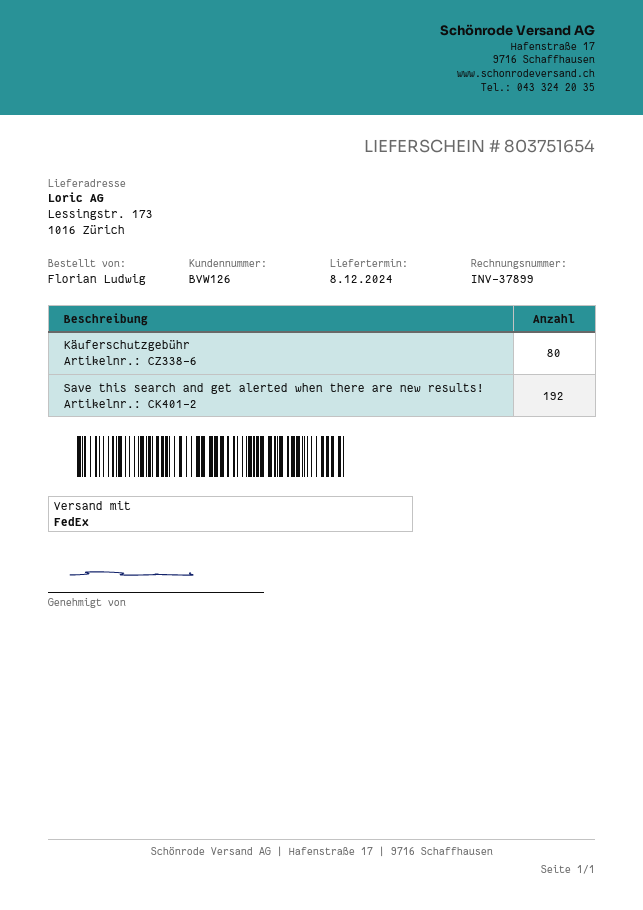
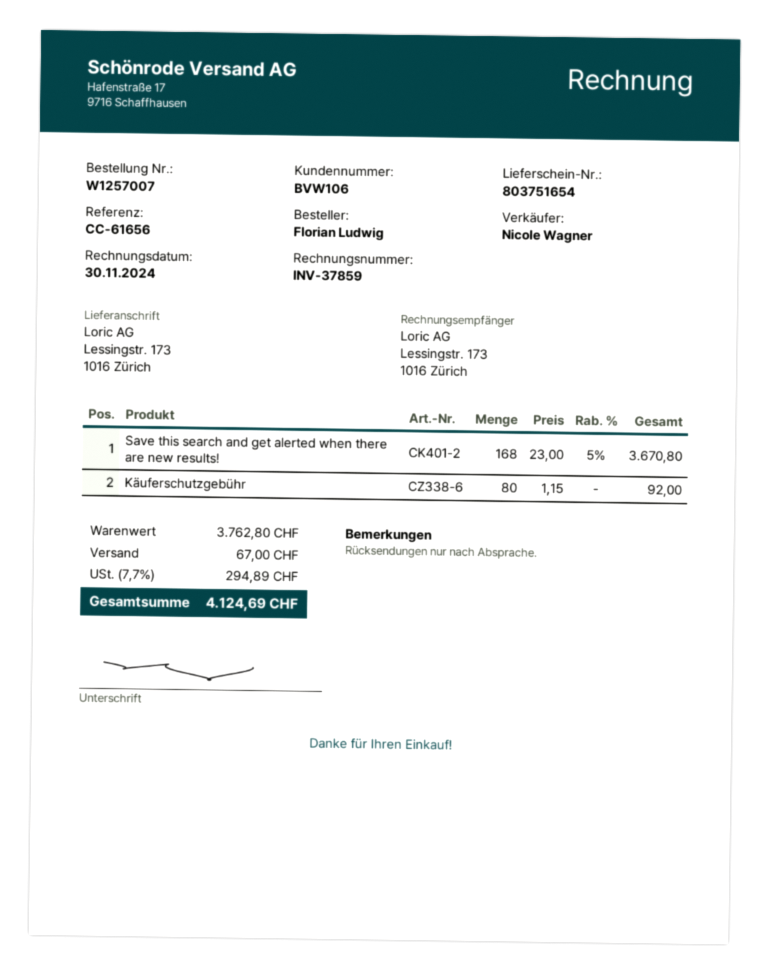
invoice number: INV-37899 -> INV-37859
customer number: BVW126 -> BVW106
Save this search and get alerted when there are new results!: 192 -> 168

